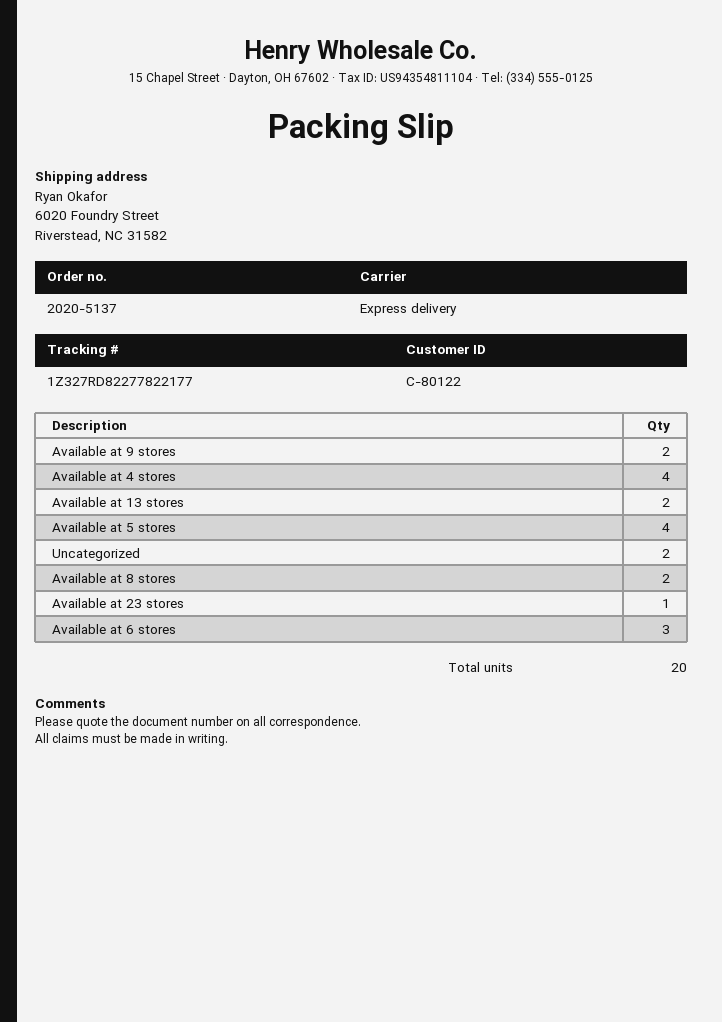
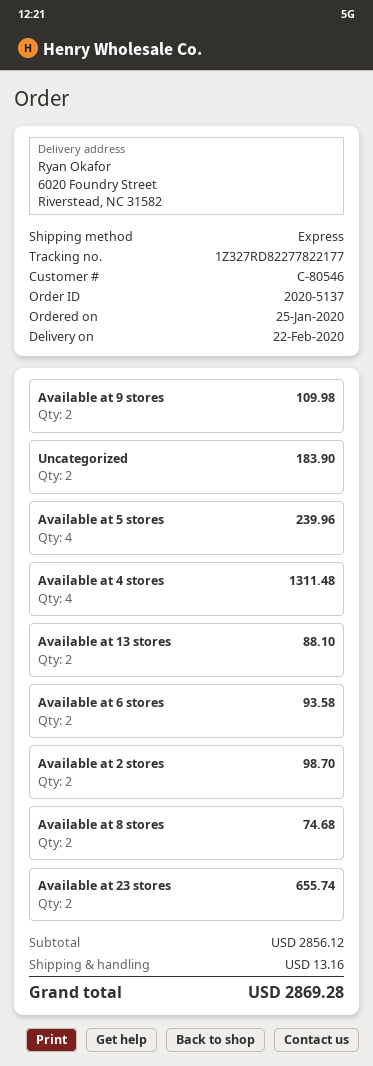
customer number: C-80122 -> C-80546
Available at 23 stores: 1 -> 2
Available at 6 stores: 3 -> 2
Available at 2 stores: none -> 2

